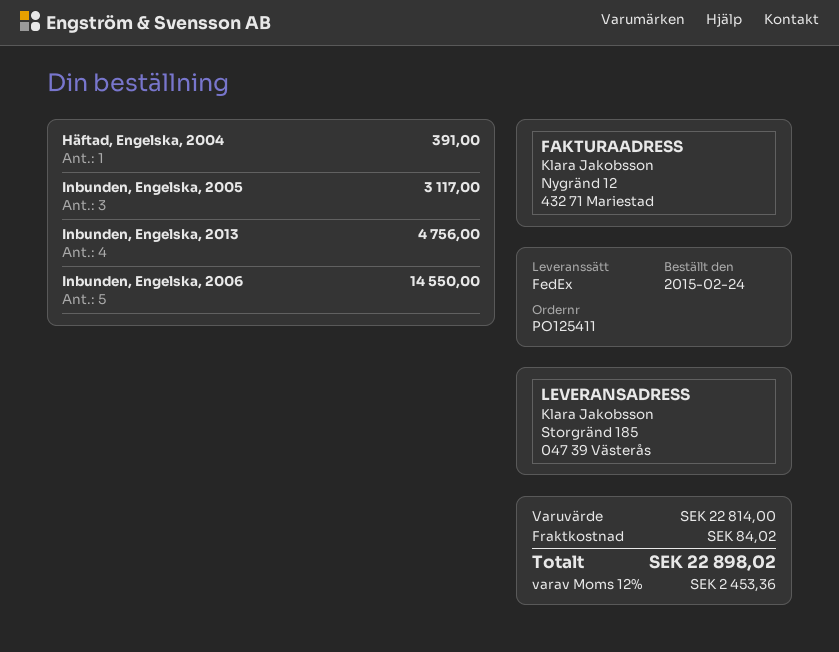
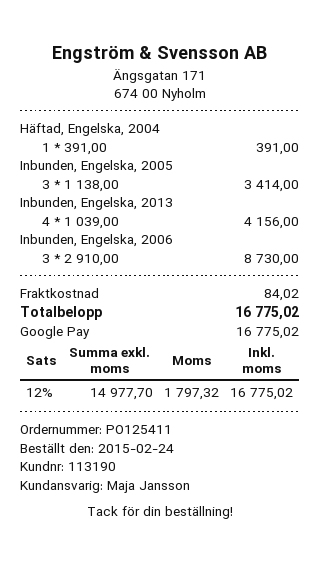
Inbunden, Engelska, 2005: 3 for 3117.00 -> 3 for 3414.00
Inbunden, Engelska, 2013: 4 for 4756.00 -> 4 for 4156.00
Inbunden, Engelska, 2006: 5 for 14550.00 -> 3 for 8730.00
tax: 12% = 2453.36 -> 12% = 1797.32
total: 22898.02 -> 16775.02

